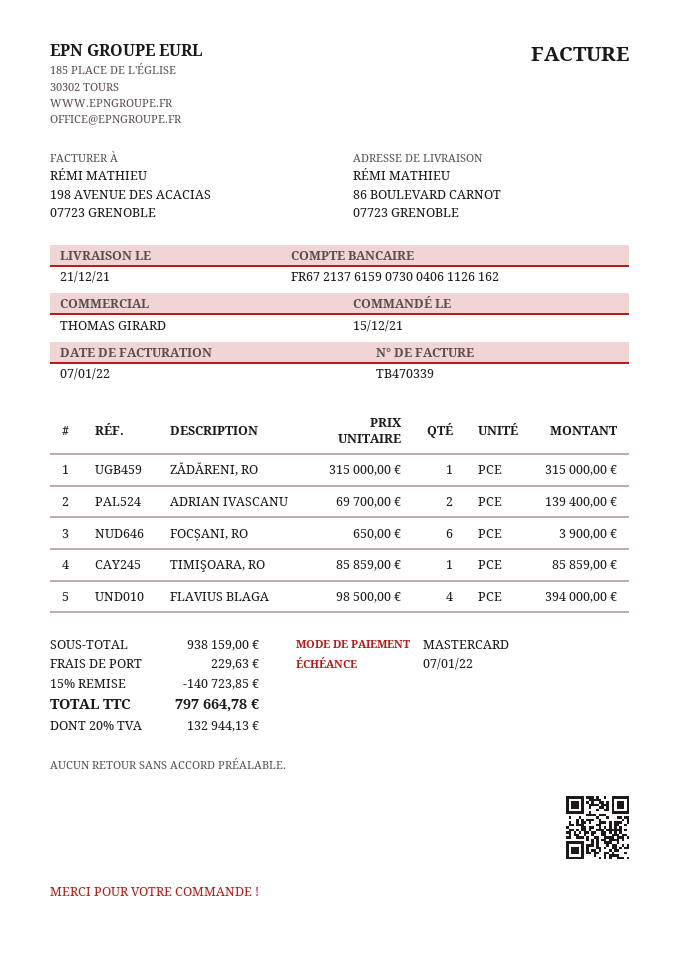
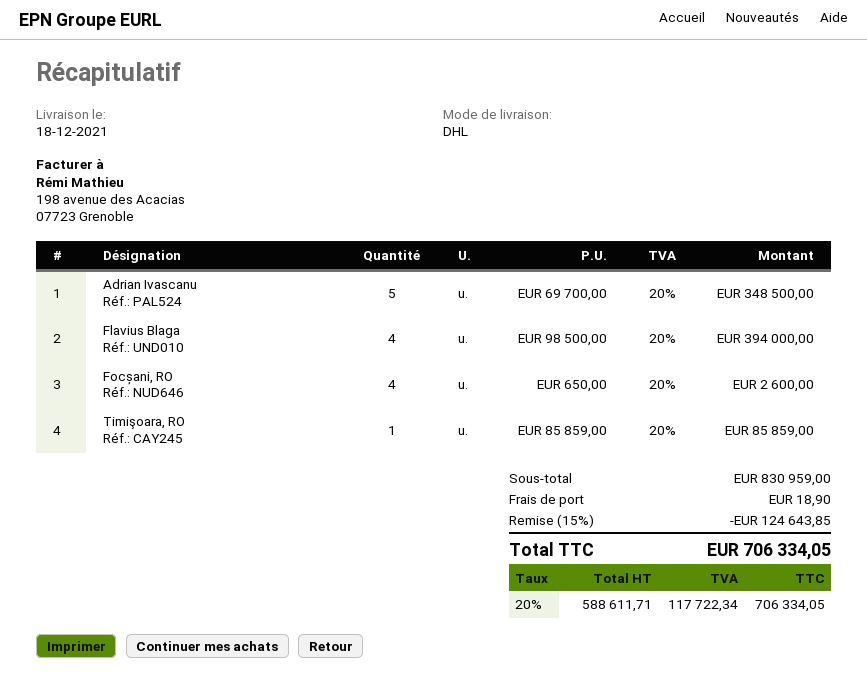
delivery date: 2021-12-21 -> 2021-12-18
ZĂDĂRENI, RO: 1 x 315000.00 = 315000.00 -> none
ADRIAN IVASCANU: 2 x 69700.00 = 139400.00 -> 5 x 69700.00 = 348500.00
FOCȘANI, RO: 6 x 650.00 = 3900.00 -> 4 x 650.00 = 2600.00
subtotal: 938159.00 -> 830959.00
discount: 15% = 140723.85 -> 15% = 124643.85
shipping: 229.63 -> 18.90
tax: 20% = 132944.13 -> 20% = 117722.34
total: 797664.78 -> 706334.05

